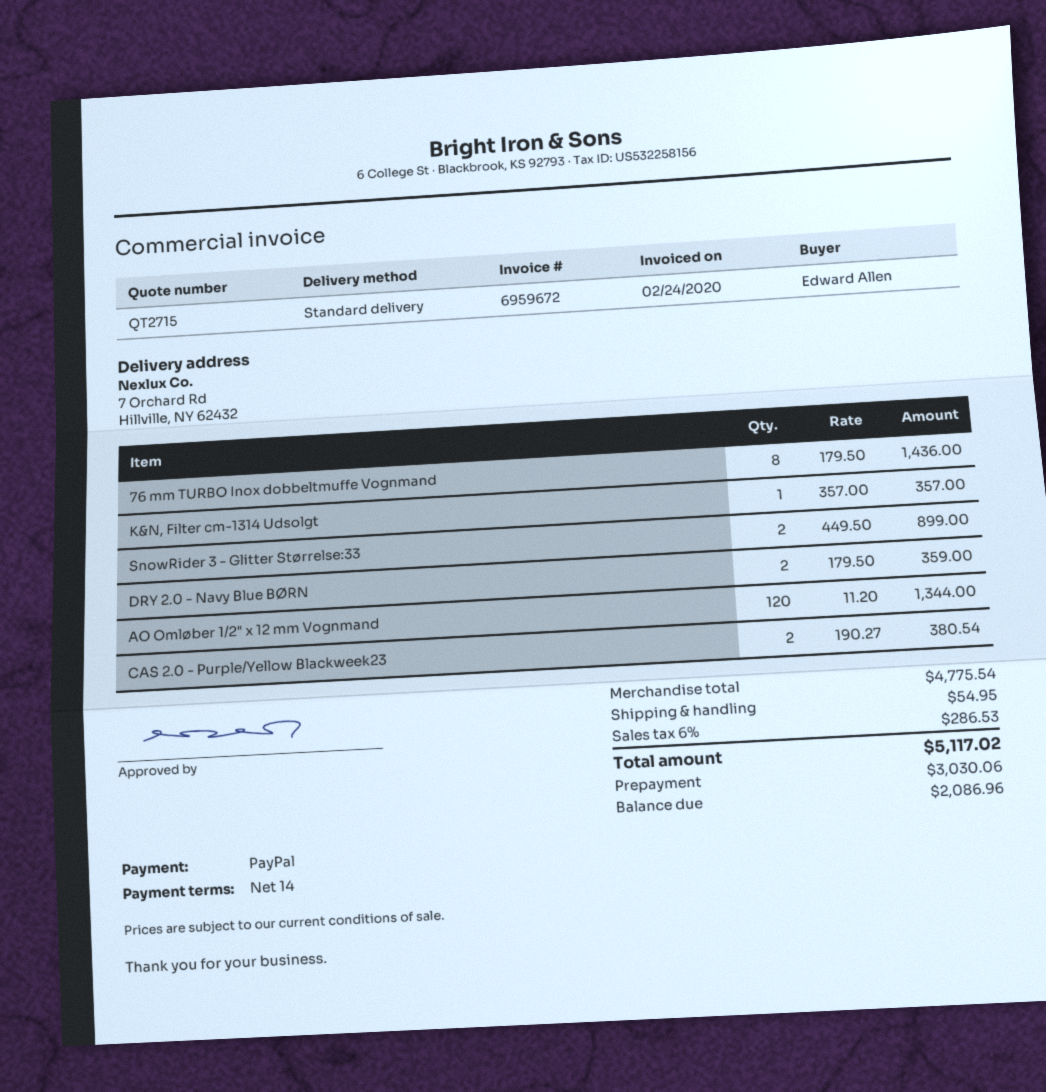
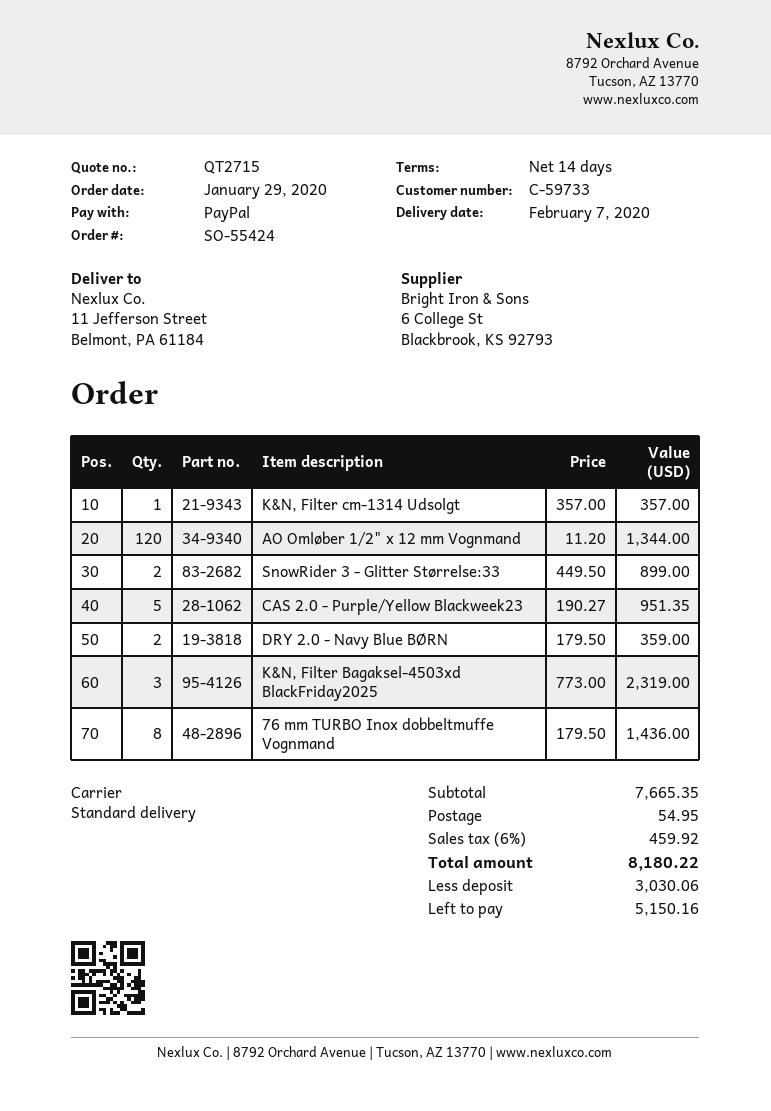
ship to: 7 Orchard Rd, Hillville, NY 62432 -> 11 Jefferson Street, Belmont, PA 61184
CAS 2.0 - Purple/Yellow Blackweek23: 2 x 190.27 = 380.54 -> 5 x 190.27 = 951.35
K&N, Filter Bagaksel-4503xd BlackFriday2025: none -> 3 x 773.00 = 2319.00
subtotal: 4775.54 -> 7665.35
tax: 6% = 286.53 -> 6% = 459.92
total: 5117.02 -> 8180.22
balance: 2086.96 -> 5150.16

